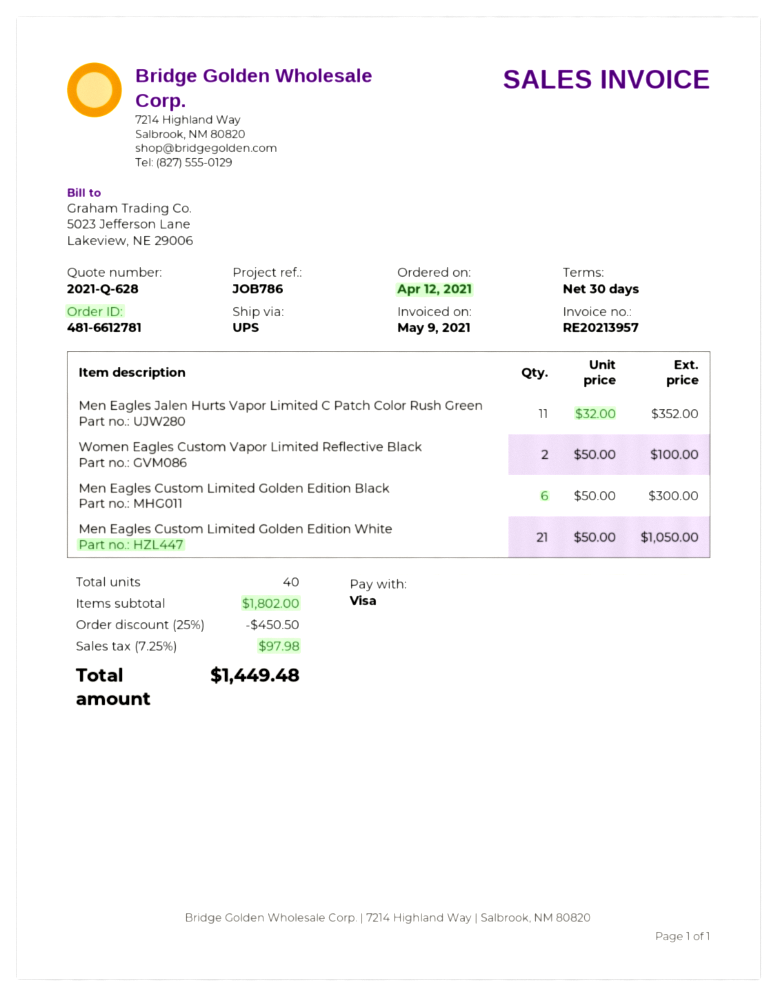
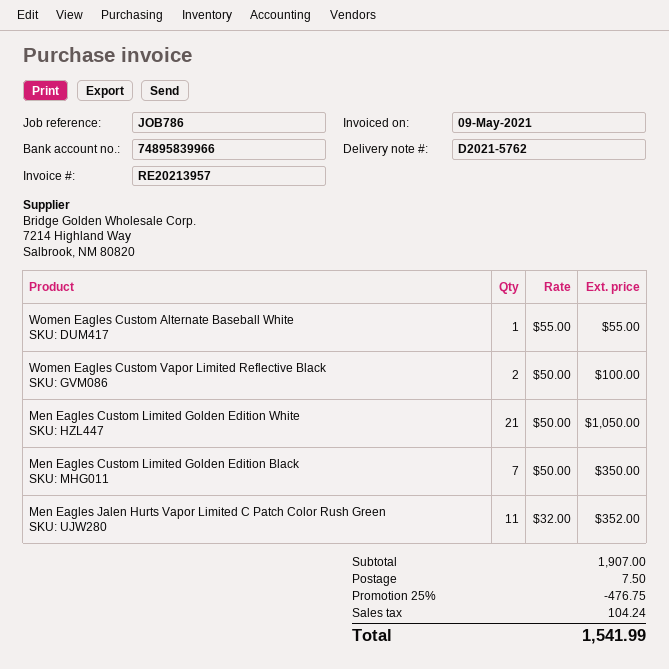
Men Eagles Custom Limited Golden Edition Black: 6 x 50.00 = 300.00 -> 7 x 50.00 = 350.00
Women Eagles Custom Alternate Baseball White: none -> 1 x 55.00 = 55.00
subtotal: 1802.00 -> 1907.00
discount: 25% = 450.50 -> 25% = 476.75
shipping: none -> 7.50
tax: 97.98 -> 104.24
total: 1449.48 -> 1541.99

